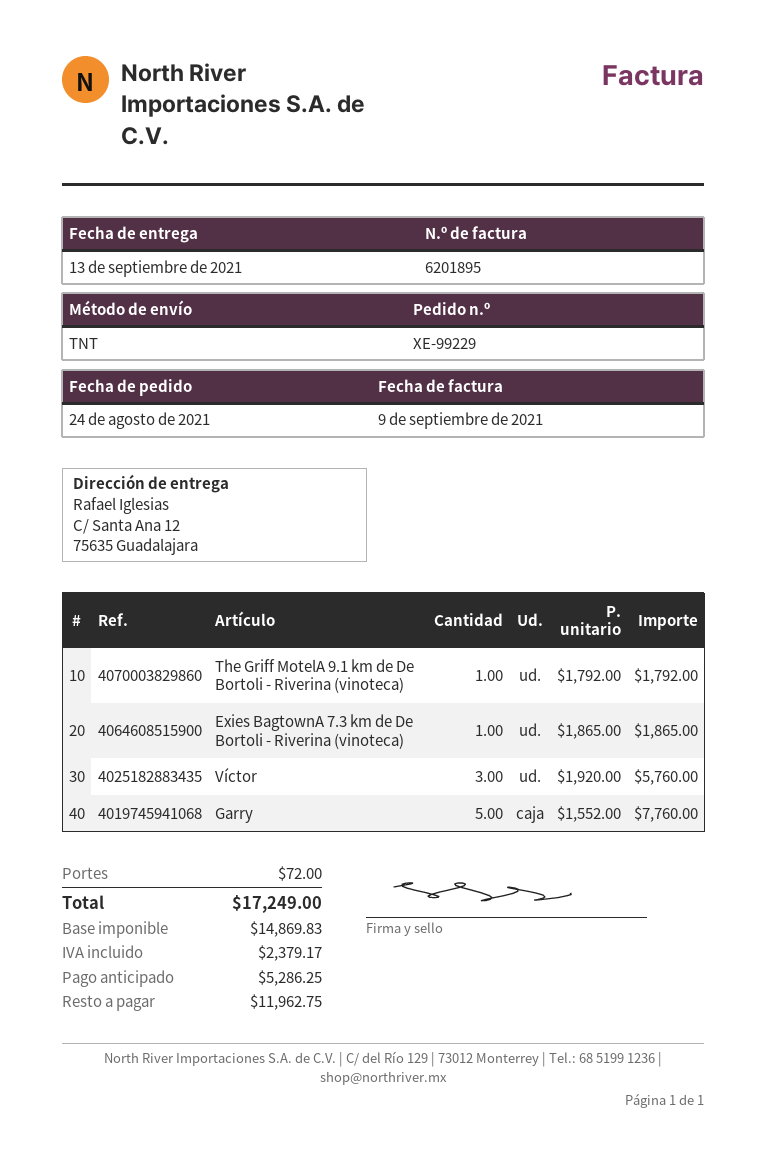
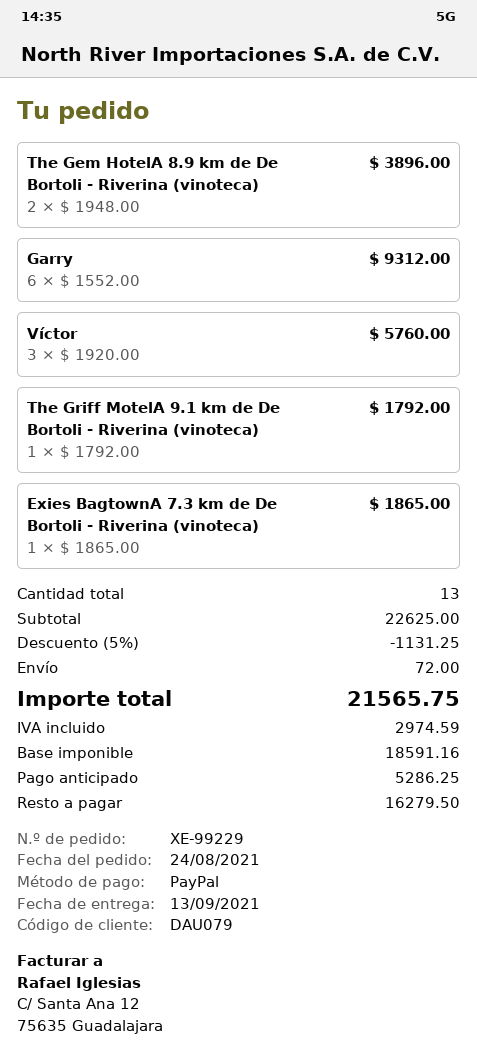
Garry: 5 x 1552.00 = 7760.00 -> 6 x 1552.00 = 9312.00
The Gem HotelA 8.9 km de De Bortoli - Riverina (vinoteca): none -> 2 x 1948.00 = 3896.00
discount: none -> 5% = 1131.25
net: 14869.83 -> 18591.16
tax: 2379.17 -> 2974.59
total: 17249.00 -> 21565.75
balance: 11962.75 -> 16279.50

